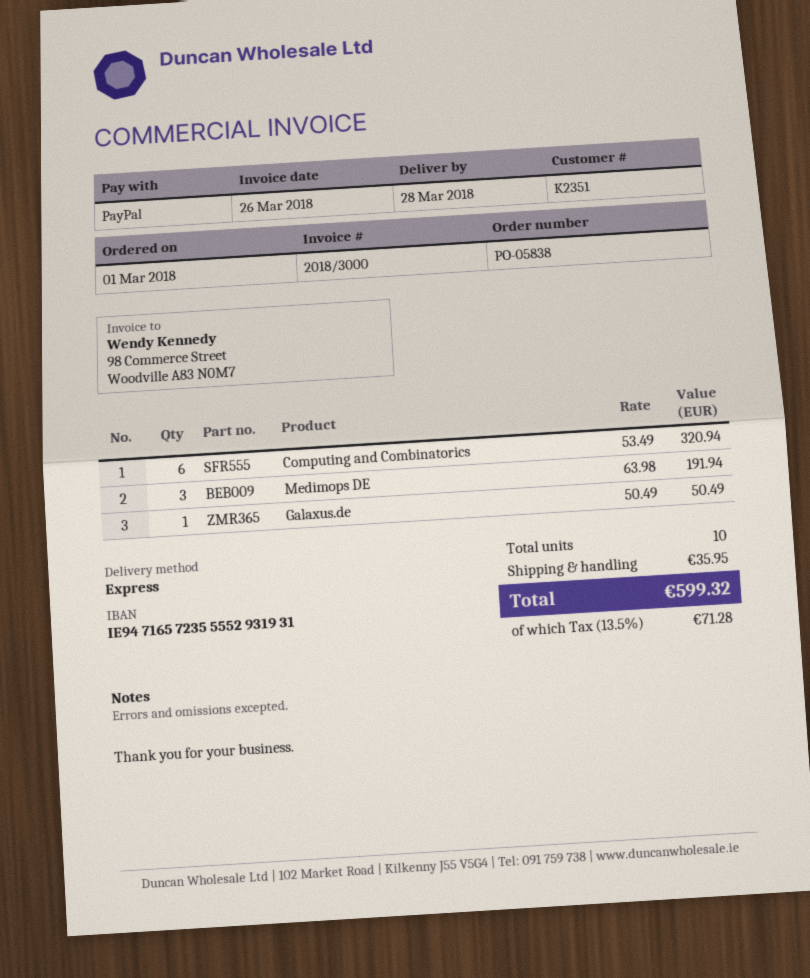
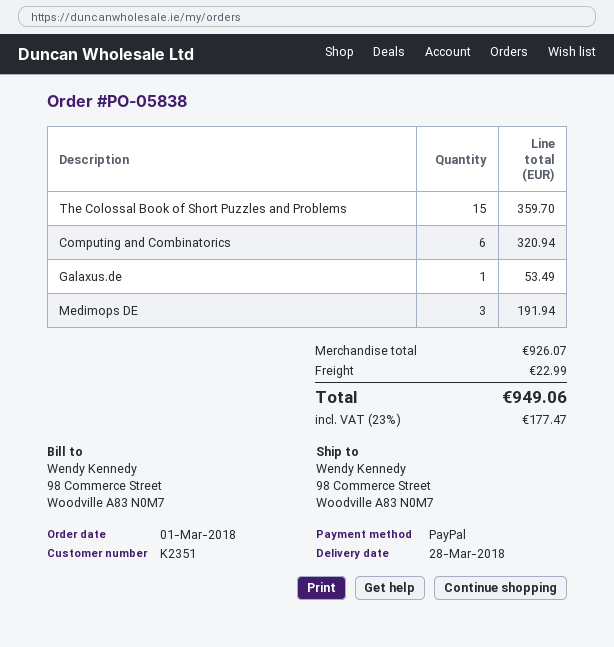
Galaxus.de: 1 for 50.49 -> 1 for 53.49
The Colossal Book of Short Puzzles and Problems: none -> 15 for 359.70
shipping: 35.95 -> 22.99
tax: 13.5% = 71.28 -> 23% = 177.47
total: 599.32 -> 949.06

